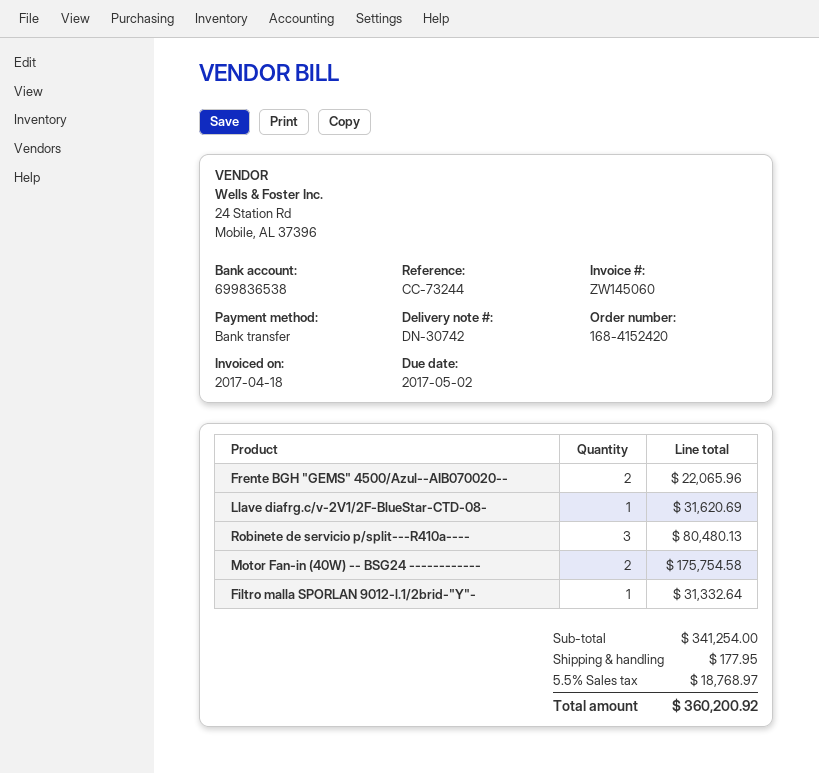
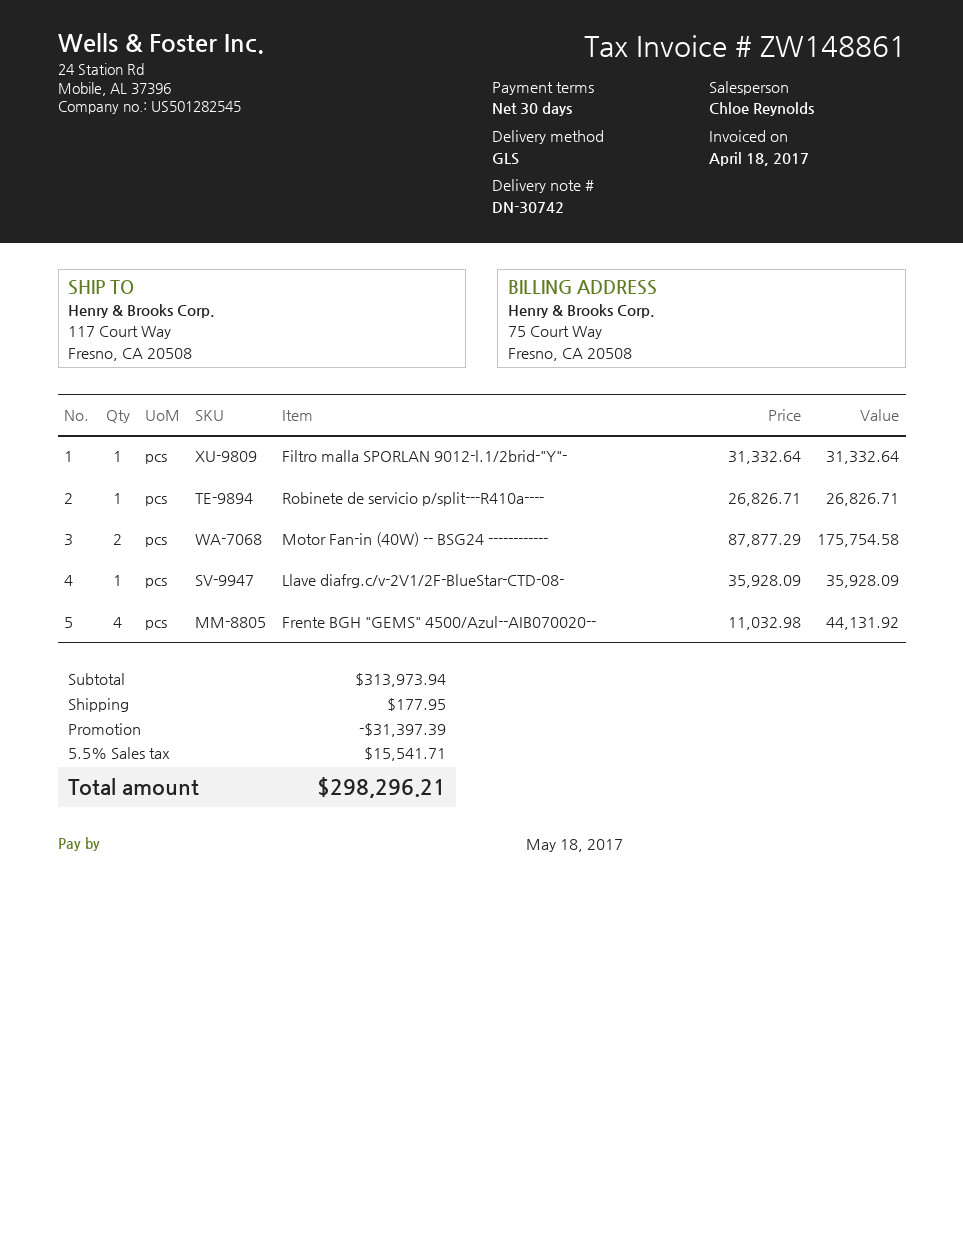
invoice number: ZW145060 -> ZW148861
due date: 2017-05-02 -> 2017-05-18
Frente BGH "GEMS" 4500/Azul--AIB070020--: 2 for 22065.96 -> 4 for 44131.92
Llave diafrg.c/v-2V1/2F-BlueStar-CTD-08-: 1 for 31620.69 -> 1 for 35928.09
Robinete de servicio p/split---R410a----: 3 for 80480.13 -> 1 for 26826.71
subtotal: 341254.00 -> 313973.94
discount: none -> 31397.39
tax: 5.5% = 18768.97 -> 5.5% = 15541.71
total: 360200.92 -> 298296.21

